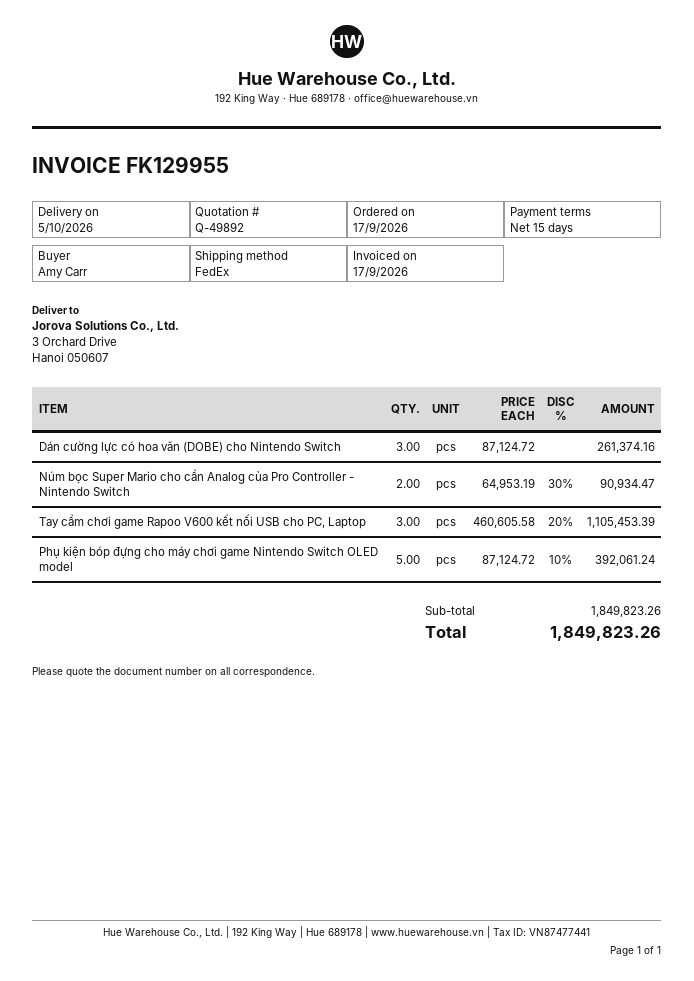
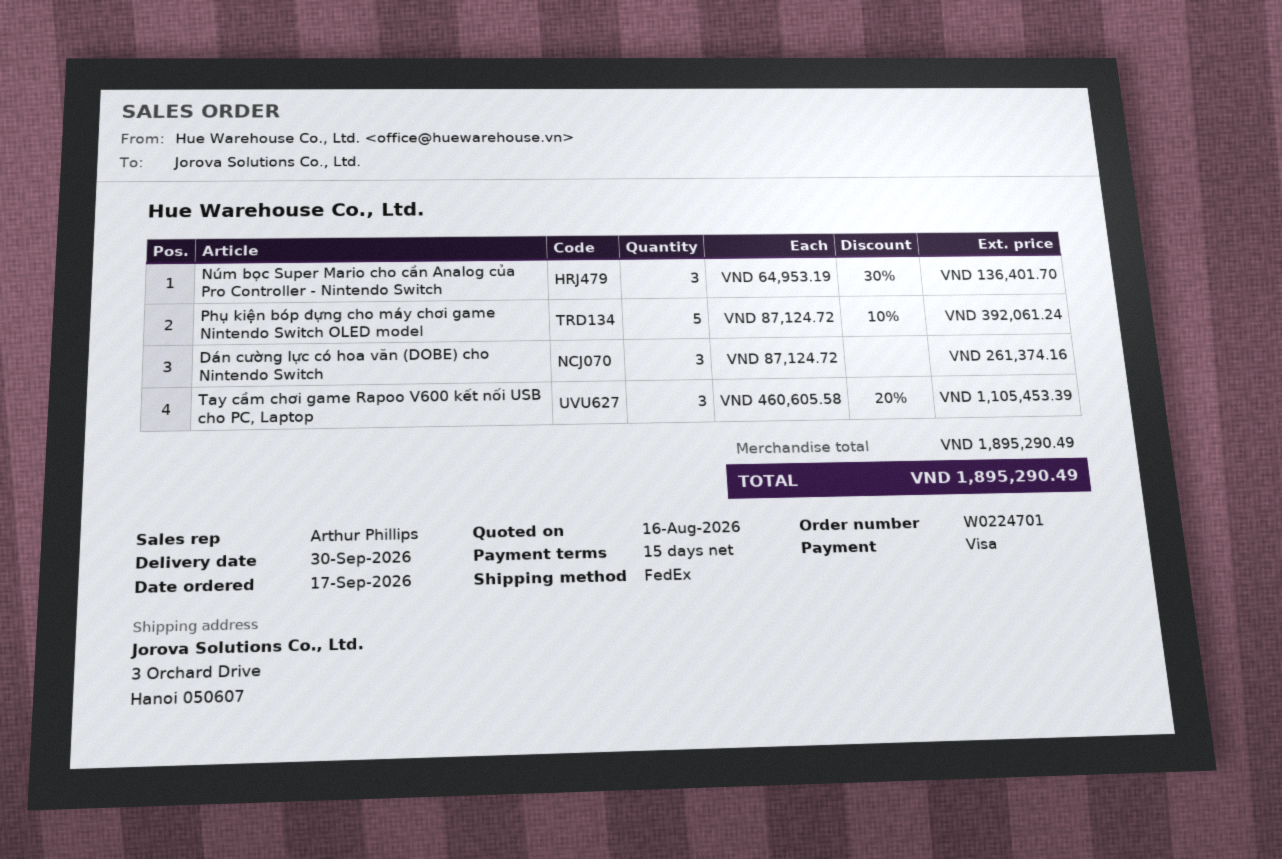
delivery date: 2026-10-05 -> 2026-09-30
Núm bọc Super Mario cho cần Analog của Pro Controller - Nintendo Switch: 2 x 64953.19 - 30% = 90934.47 -> 3 x 64953.19 - 30% = 136401.70
subtotal: 1849823.26 -> 1895290.49
total: 1849823.26 -> 1895290.49

